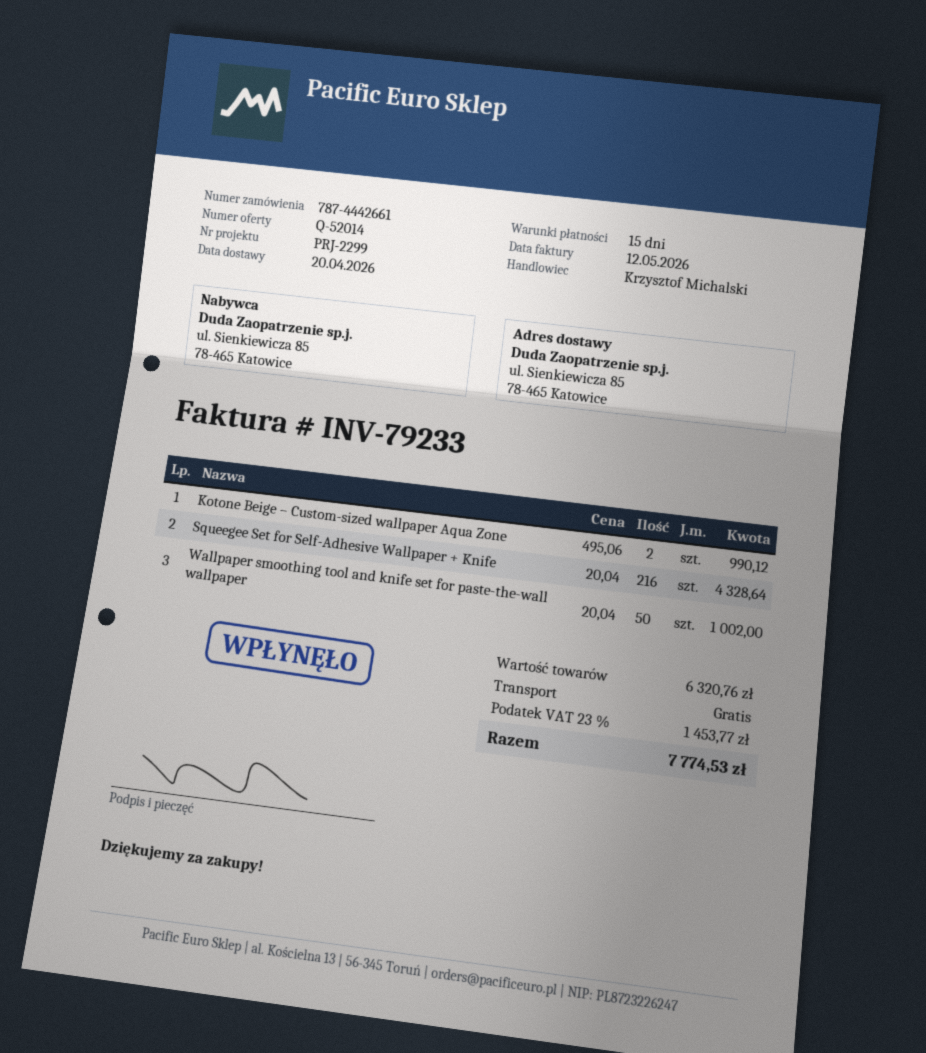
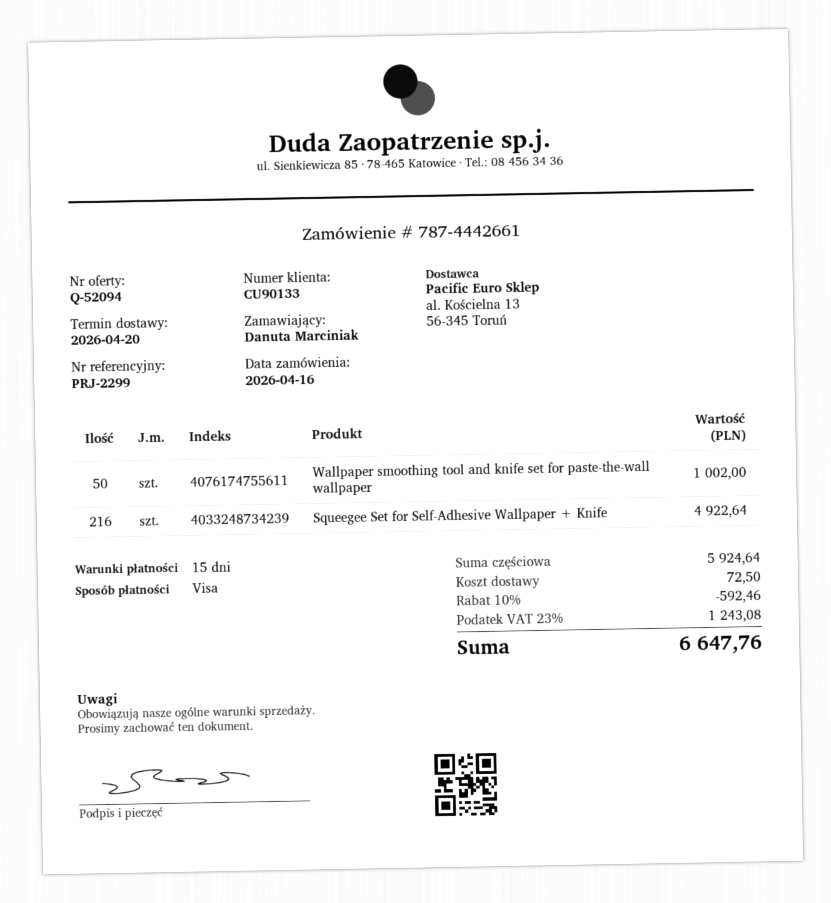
quote number: Q-52014 -> Q-52094
Kotone Beige – Custom-sized wallpaper Aqua Zone: 2 for 990.12 -> none
Squeegee Set for Self-Adhesive Wallpaper + Knife: 216 for 4328.64 -> 216 for 4922.64
subtotal: 6320.76 -> 5924.64
discount: none -> 10% = 592.46
shipping: 0.00 -> 72.50
tax: 23% = 1453.77 -> 23% = 1243.08
total: 7774.53 -> 6647.76

